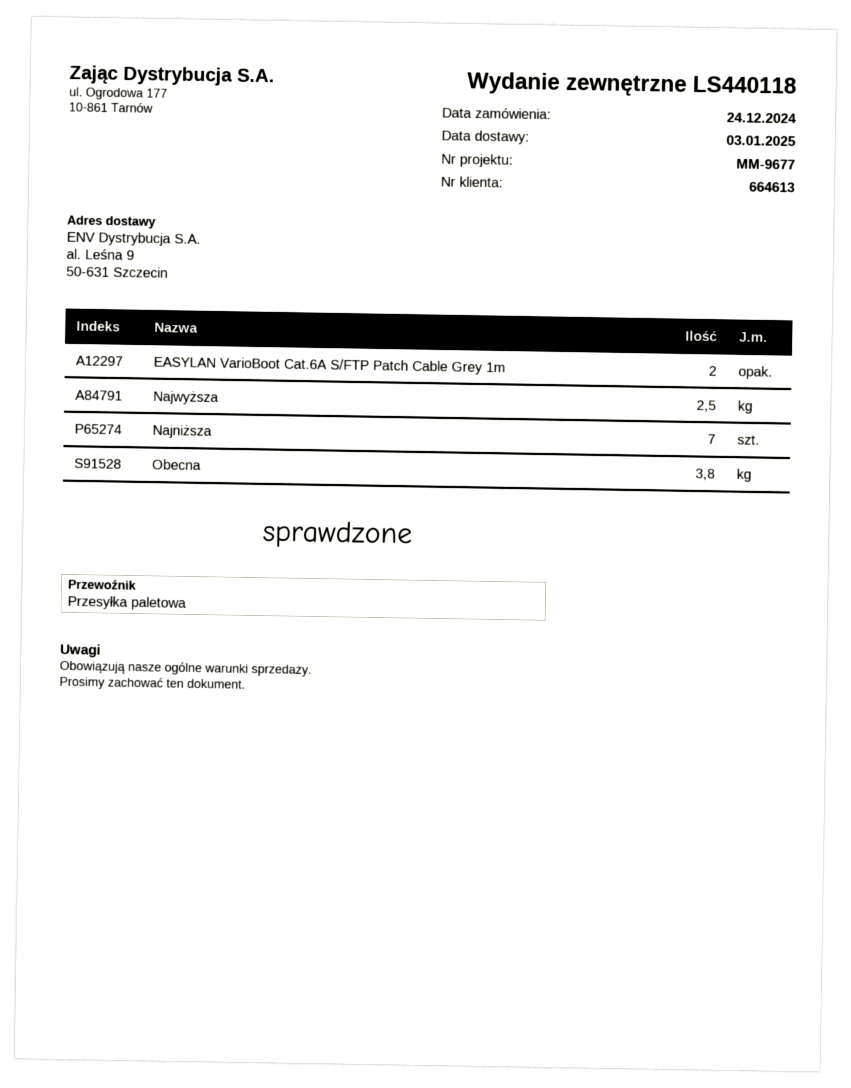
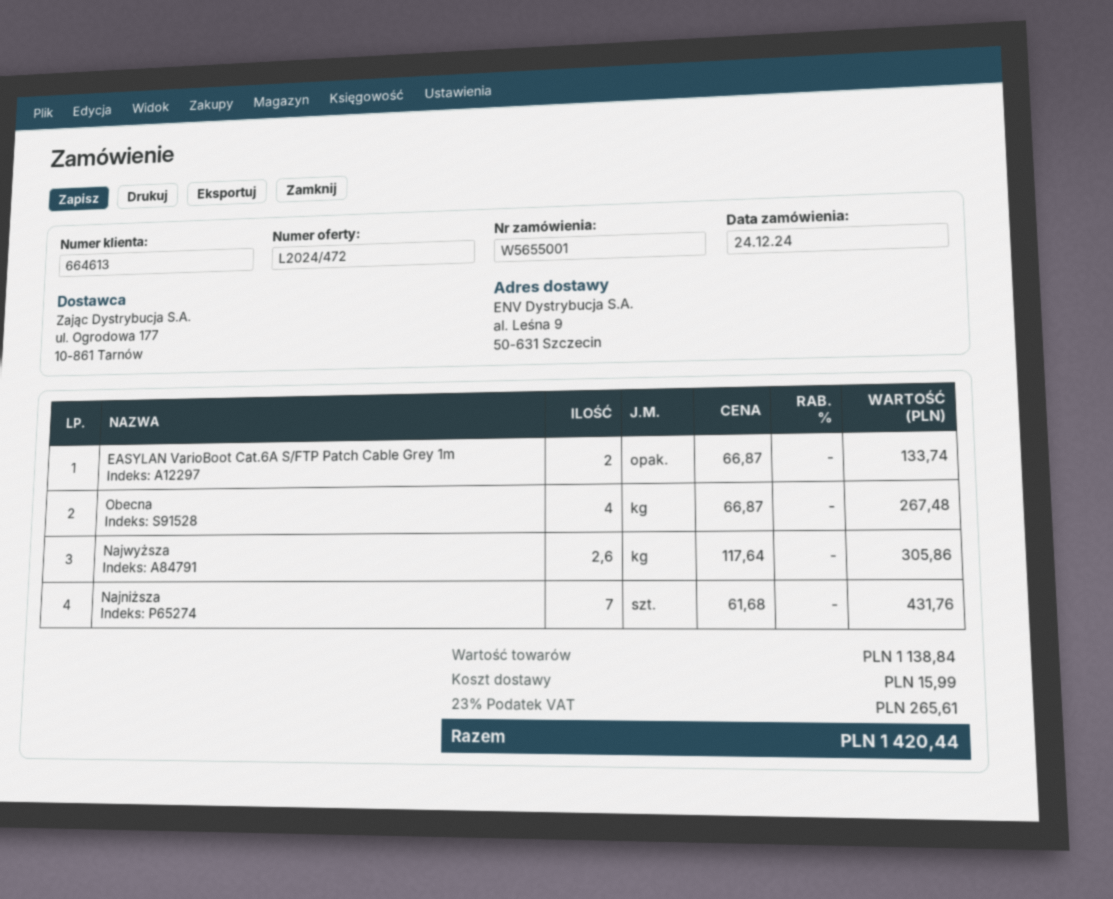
Najwyższa: 2.5 -> 2.6
Obecna: 3.8 -> 4

